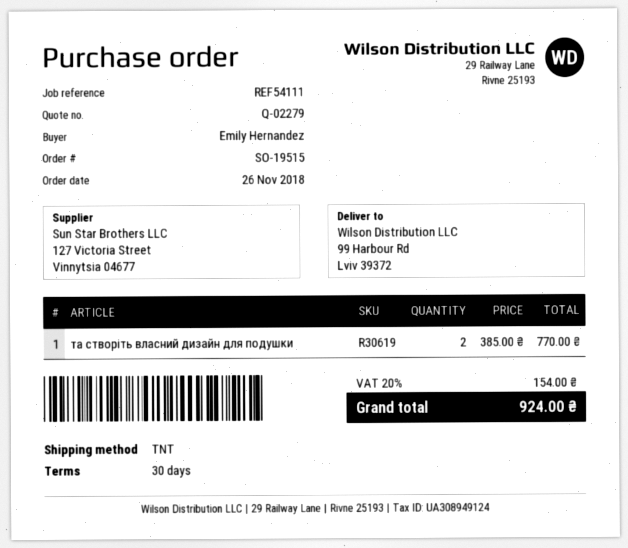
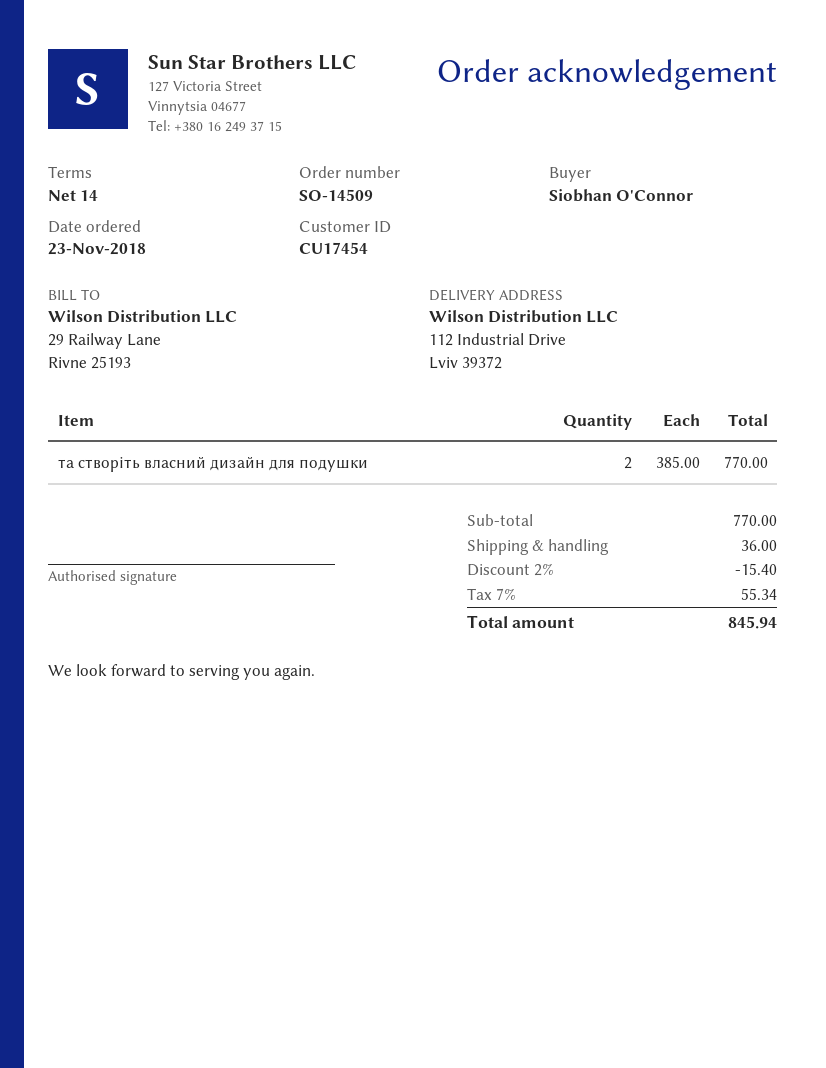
order number: SO-19515 -> SO-14509
order date: 2018-11-26 -> 2018-11-23
payment terms: 30 days -> 14 days
ordered by: Emily Hernandez -> Siobhan O'Connor
ship to: 99 Harbour Rd, Lviv 39372 -> 112 Industrial Drive, Lviv 39372
discount: none -> 2% = 15.40
shipping: none -> 36.00
tax: 20% = 154.00 -> 7% = 55.34
total: 924.00 -> 845.94

